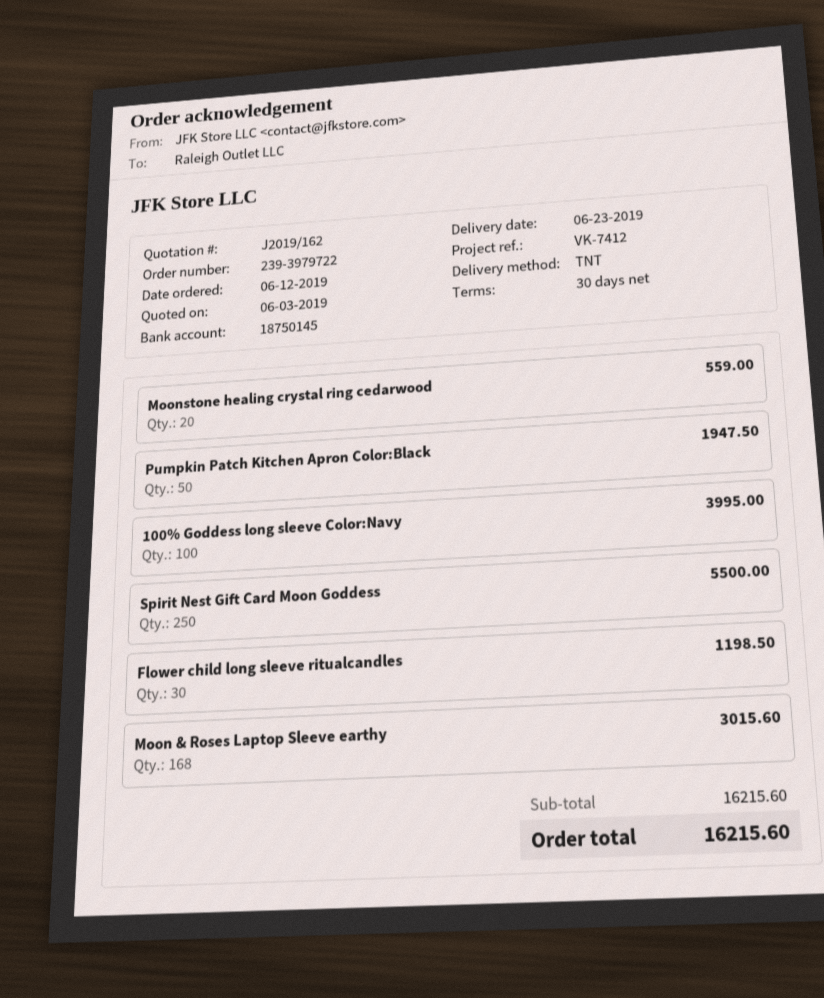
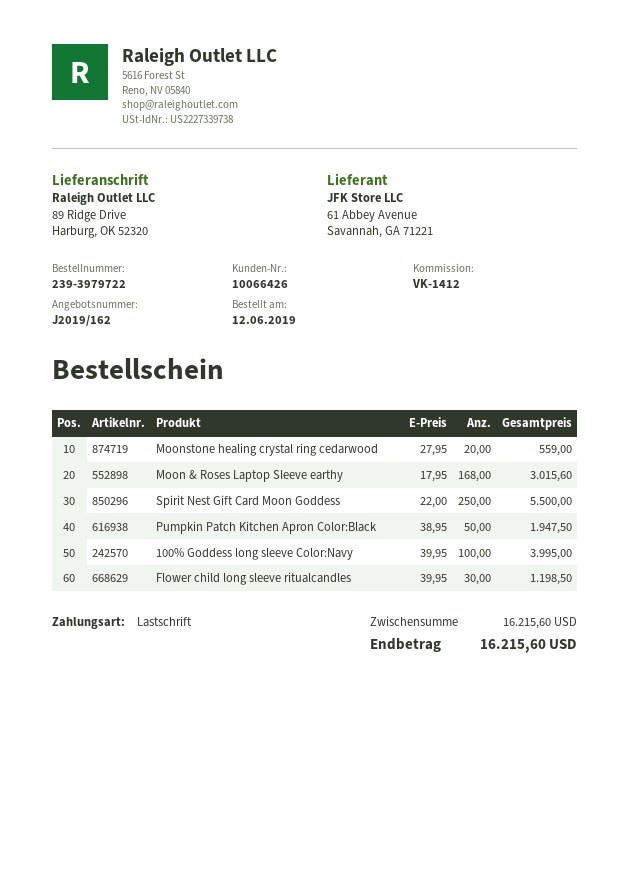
reference: VK-7412 -> VK-1412

